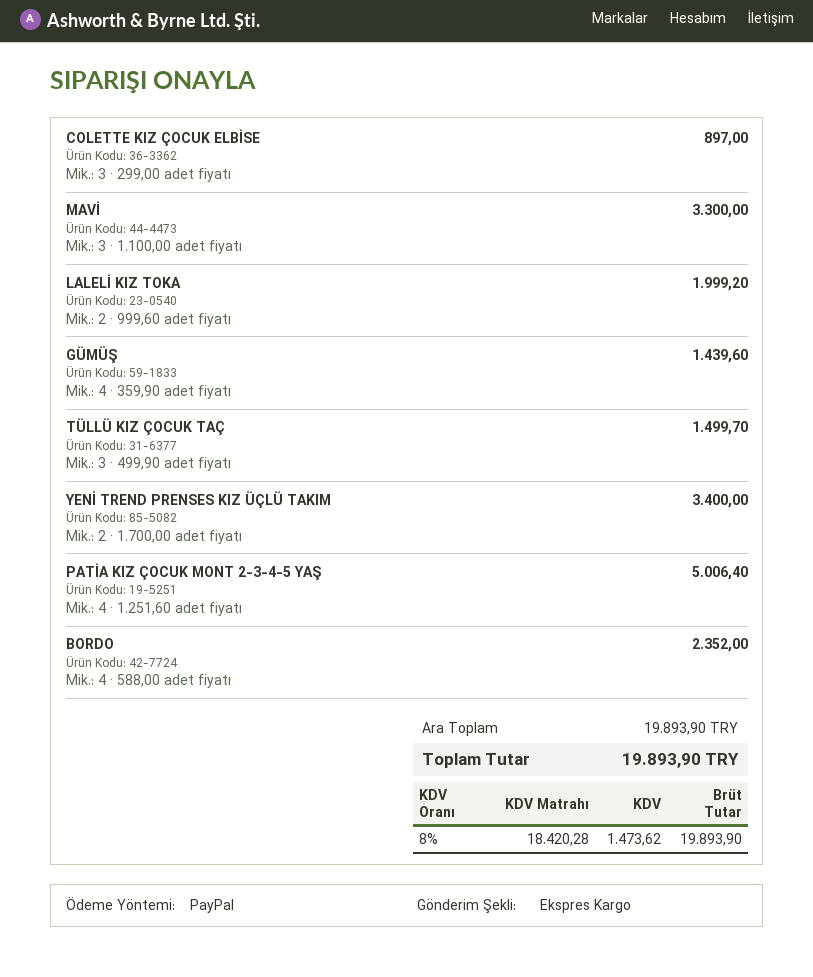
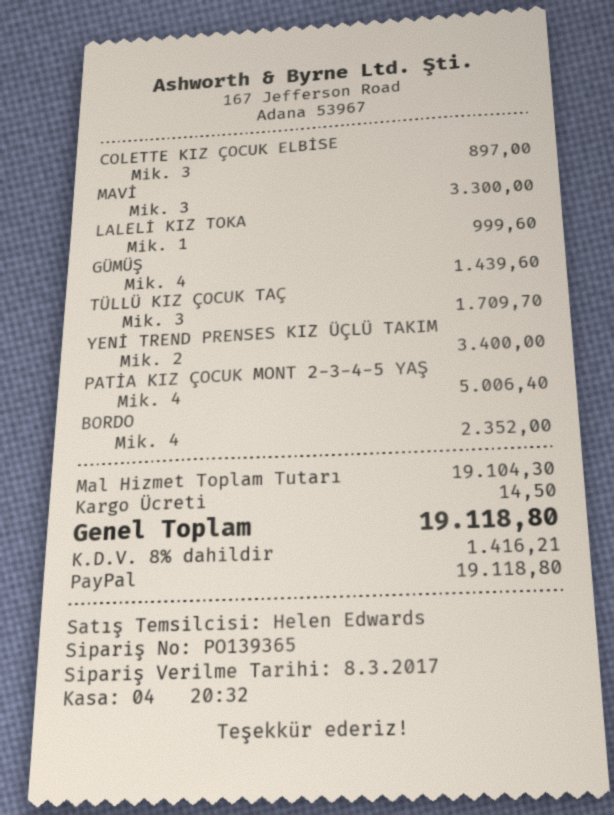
LALELİ KIZ TOKA: 2 for 1999.20 -> 1 for 999.60
TÜLLÜ KIZ ÇOCUK TAÇ: 3 for 1499.70 -> 3 for 1709.70
subtotal: 19893.90 -> 19104.30
shipping: none -> 14.50
tax: 8% = 1473.62 -> 8% = 1416.21
total: 19893.90 -> 19118.80

